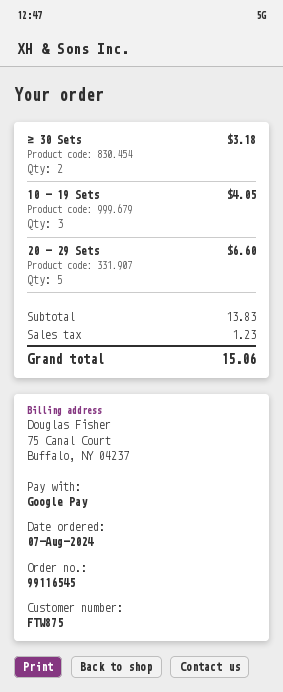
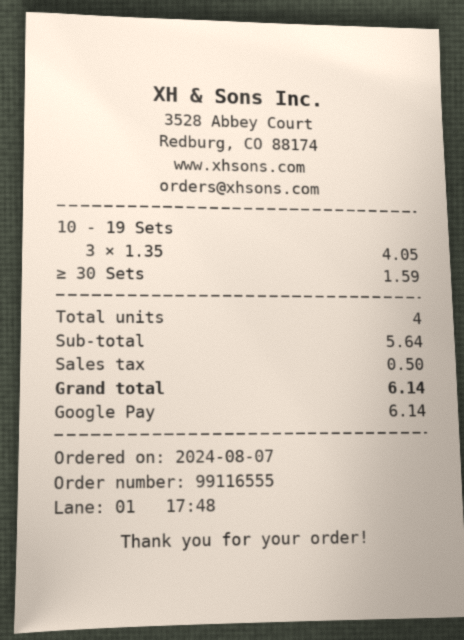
order number: 99116545 -> 99116555
≥ 30 Sets: 2 for 3.18 -> 1 for 1.59
20 - 29 Sets: 5 for 6.60 -> none
subtotal: 13.83 -> 5.64
tax: 1.23 -> 0.50
total: 15.06 -> 6.14

